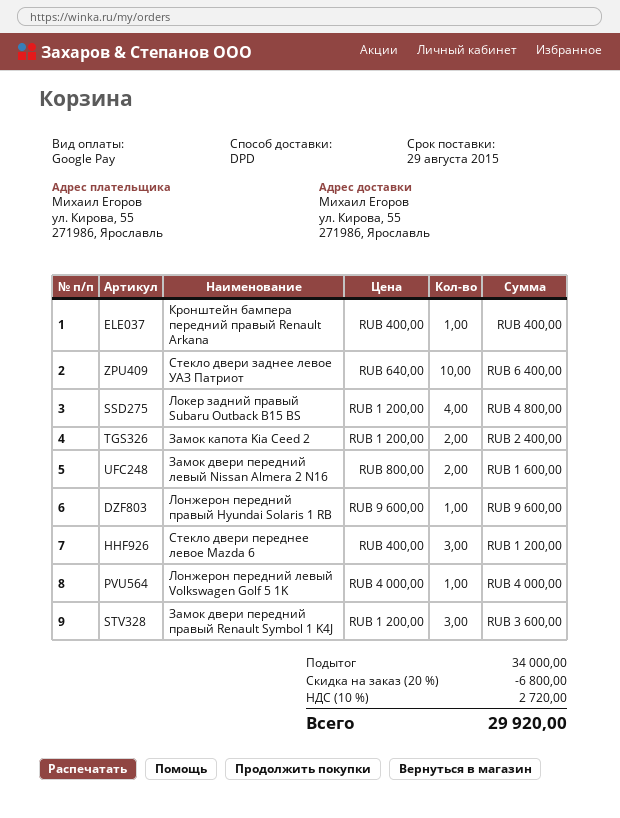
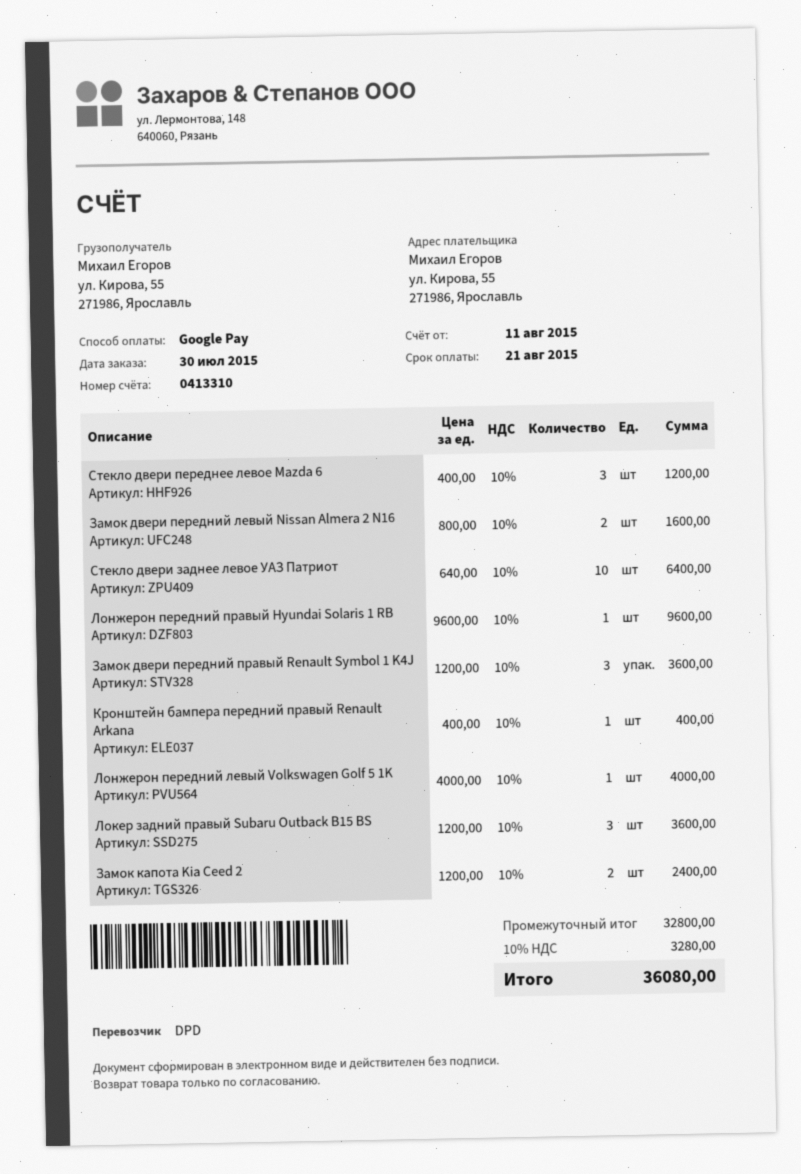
Локер задний правый Subaru Outback B15 BS: 4 x 1200.00 = 4800.00 -> 3 x 1200.00 = 3600.00
subtotal: 34000.00 -> 32800.00
discount: 20% = 6800.00 -> none
tax: 10% = 2720.00 -> 10% = 3280.00
total: 29920.00 -> 36080.00

